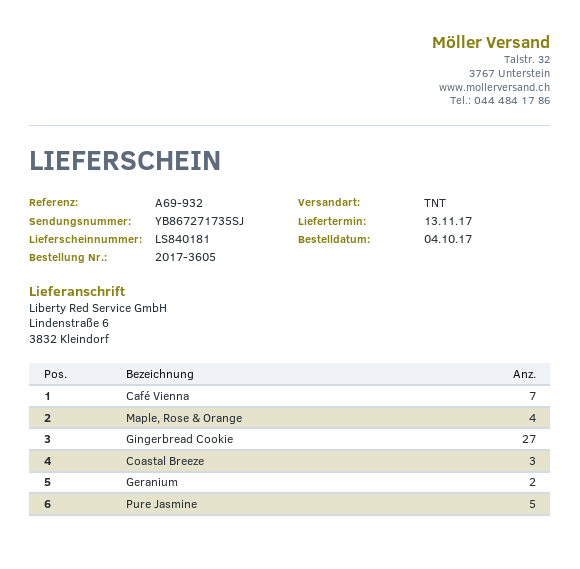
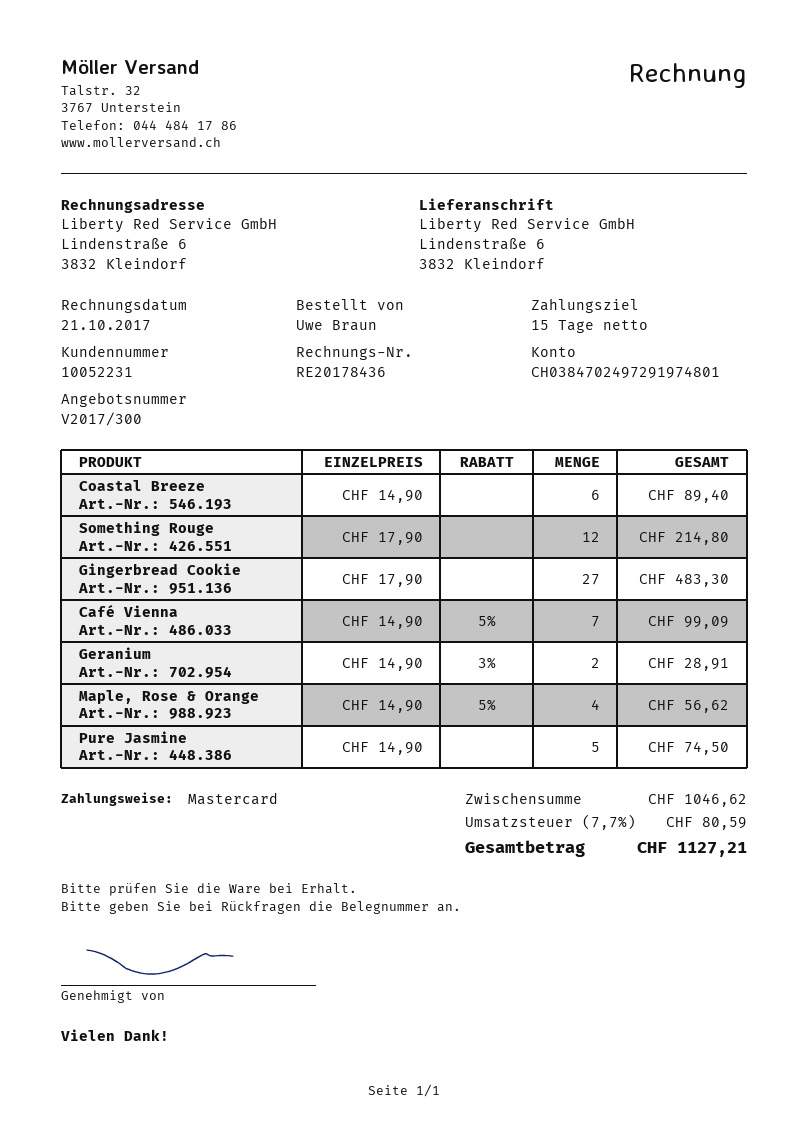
Coastal Breeze: 3 -> 6
Something Rouge: none -> 12

